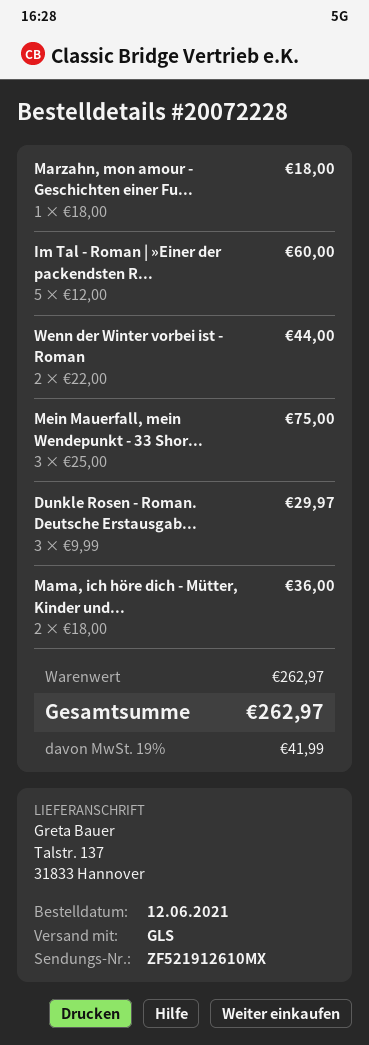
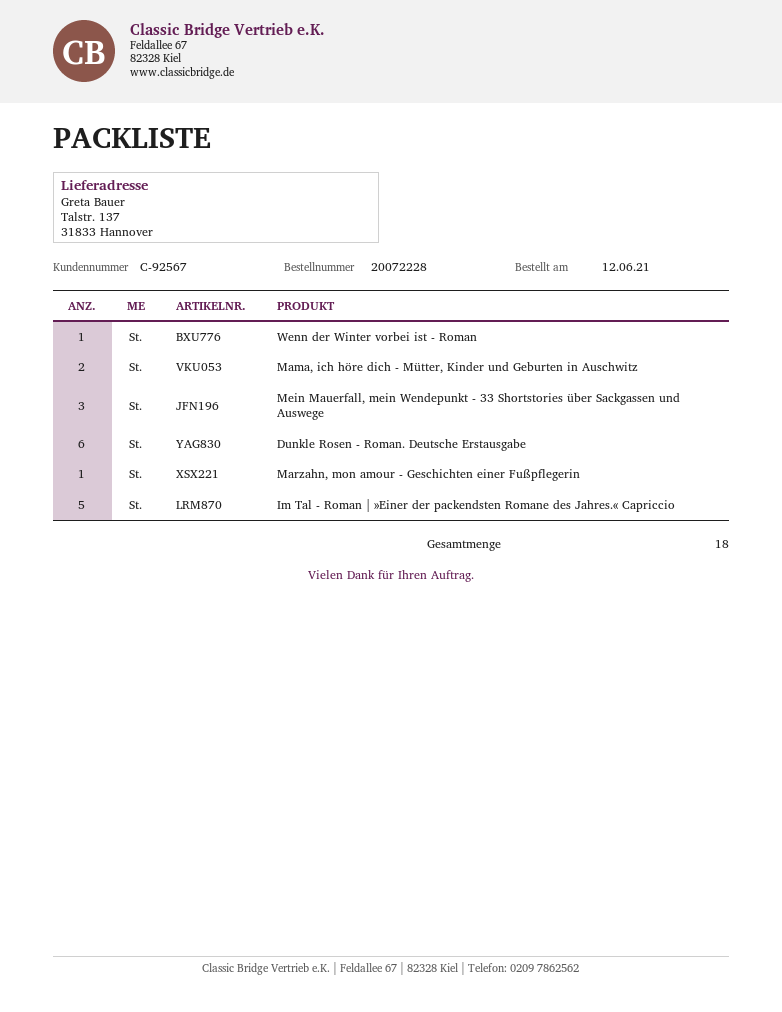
Wenn der Winter vorbei ist - Roman: 2 -> 1
Dunkle Rosen - Roman. Deutsche Erstausgab...: 3 -> 6

